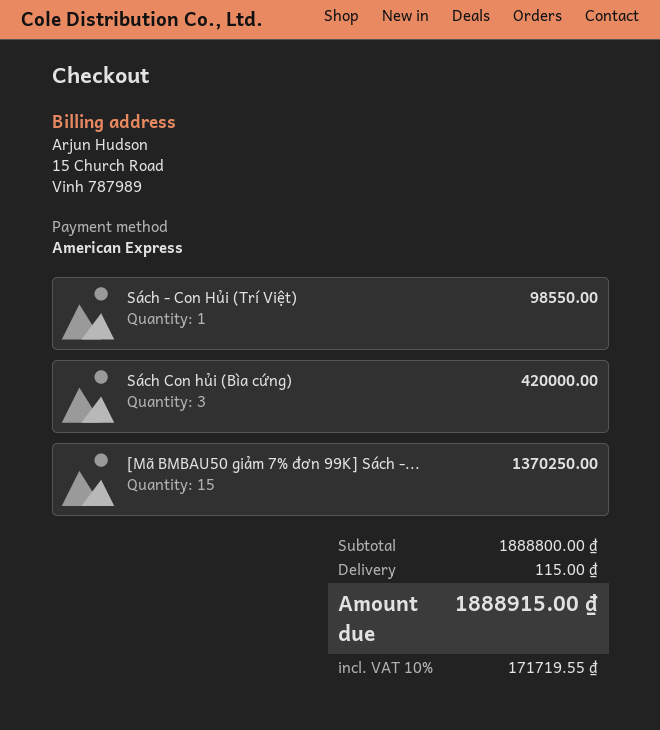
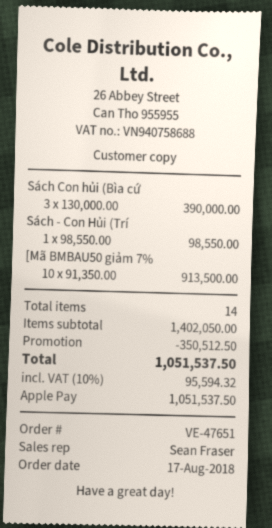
payment method: American Express -> Apple Pay
Sách Con hủi (Bìa cứng): 3 for 420000.00 -> 3 for 390000.00
[Mã BMBAU50 giảm 7% đơn 99K] Sách -...: 15 for 1370250.00 -> 10 for 913500.00
subtotal: 1888800.00 -> 1402050.00
discount: none -> 350512.50
shipping: 115.00 -> none
tax: 10% = 171719.55 -> 10% = 95594.32
total: 1888915.00 -> 1051537.50

